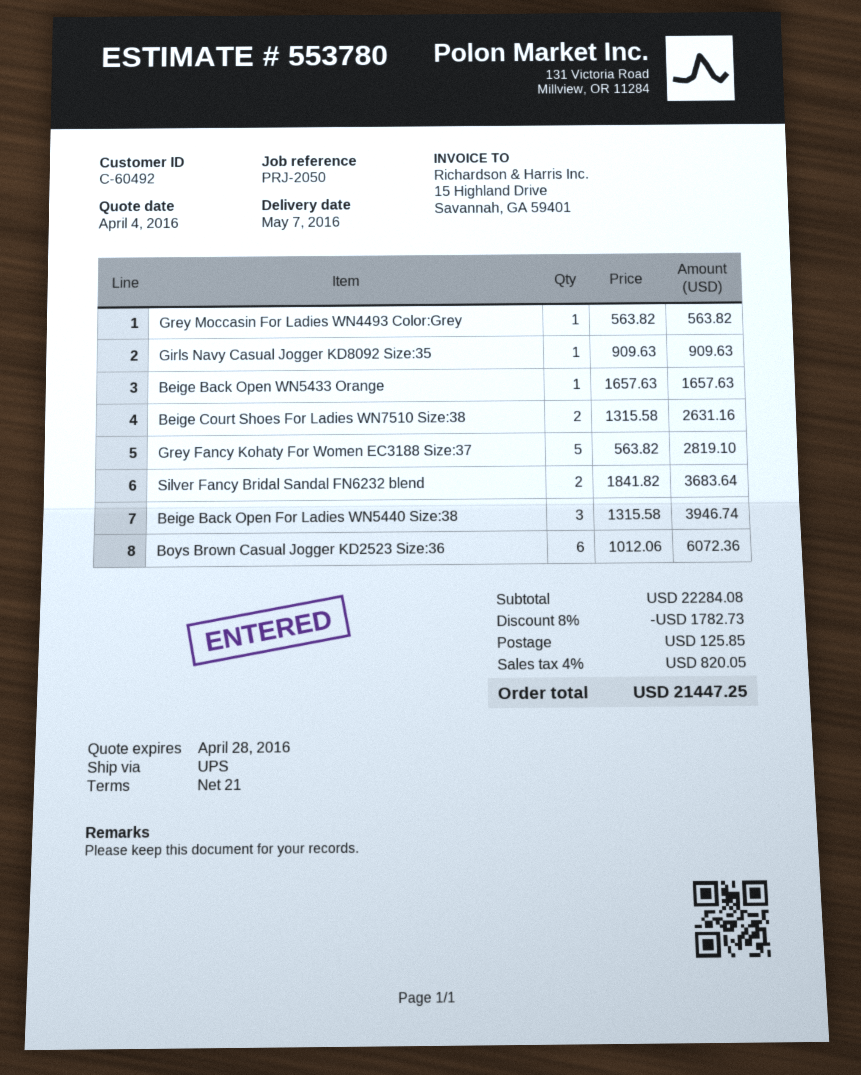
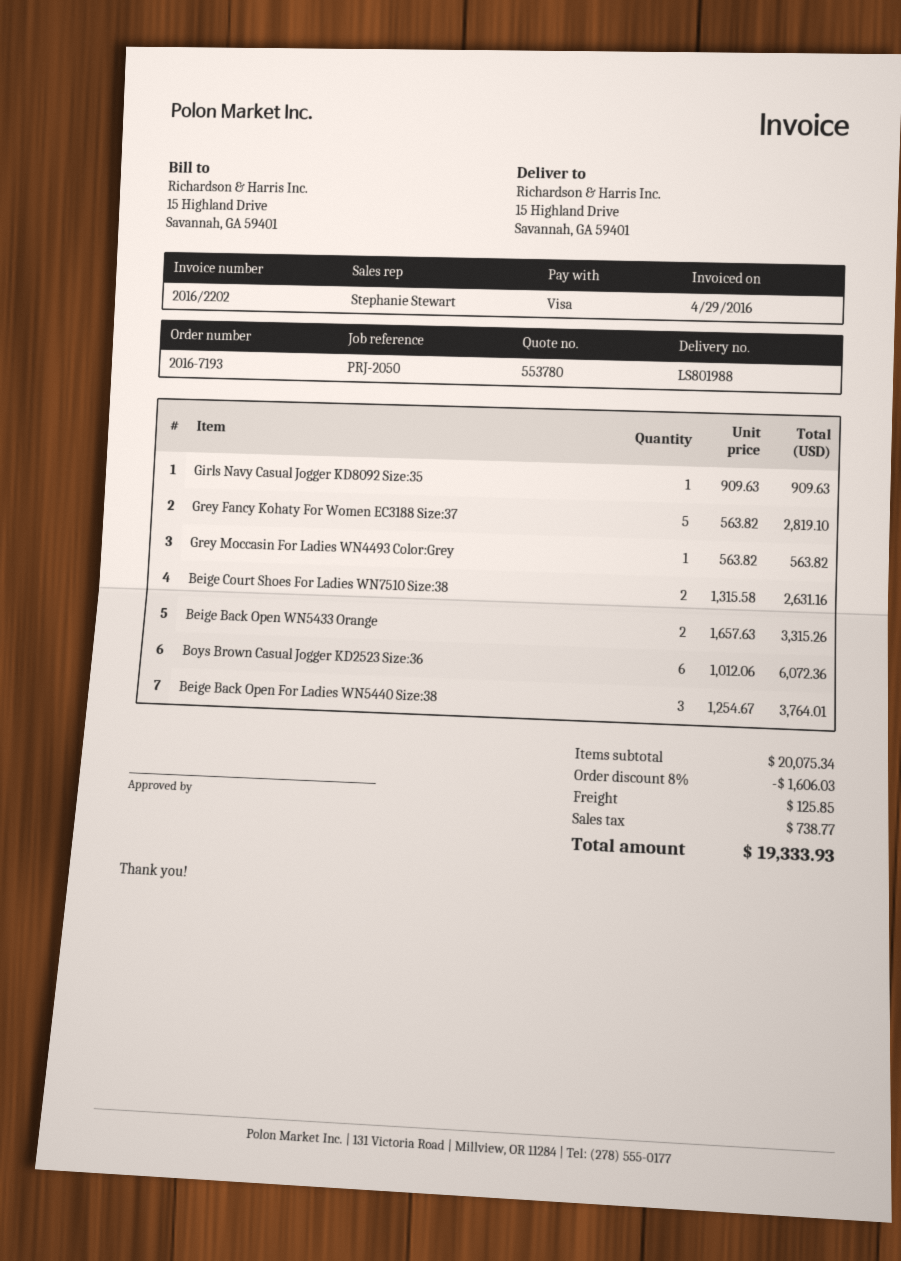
Beige Back Open WN5433 Orange: 1 x 1657.63 = 1657.63 -> 2 x 1657.63 = 3315.26
Silver Fancy Bridal Sandal FN6232 blend: 2 x 1841.82 = 3683.64 -> none
Beige Back Open For Ladies WN5440 Size:38: 3 x 1315.58 = 3946.74 -> 3 x 1254.67 = 3764.01
subtotal: 22284.08 -> 20075.34
discount: 8% = 1782.73 -> 8% = 1606.03
tax: 820.05 -> 738.77
total: 21447.25 -> 19333.93

